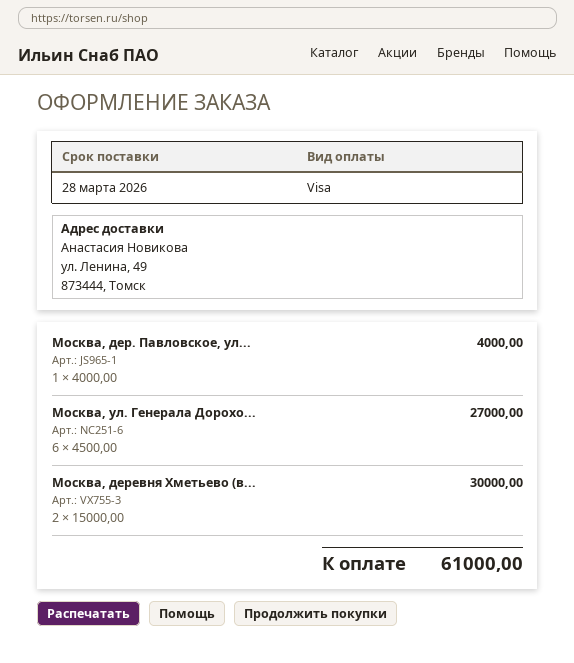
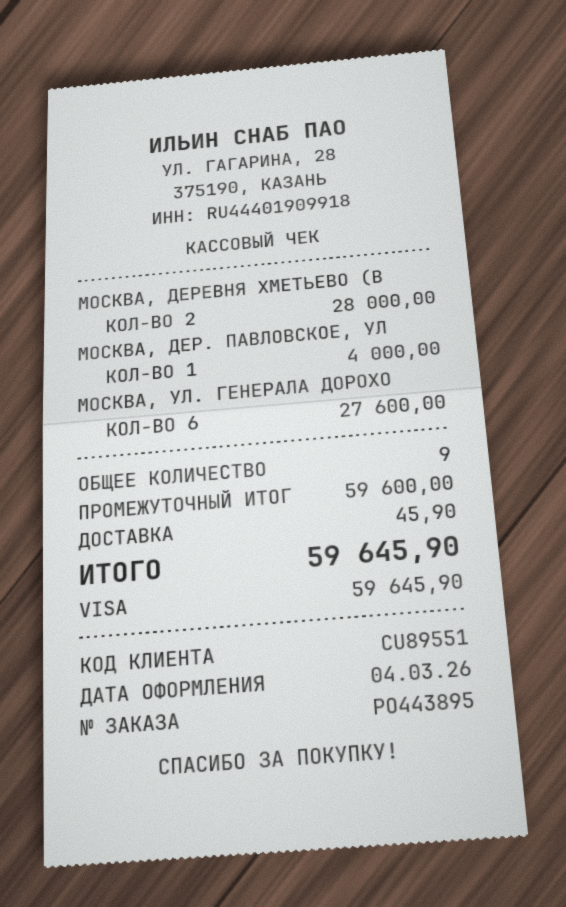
Москва, ул. Генерала Дорохо...: 6 for 27000.00 -> 6 for 27600.00
Москва, деревня Хметьево (в...: 2 for 30000.00 -> 2 for 28000.00
shipping: none -> 45.90
total: 61000.00 -> 59645.90

